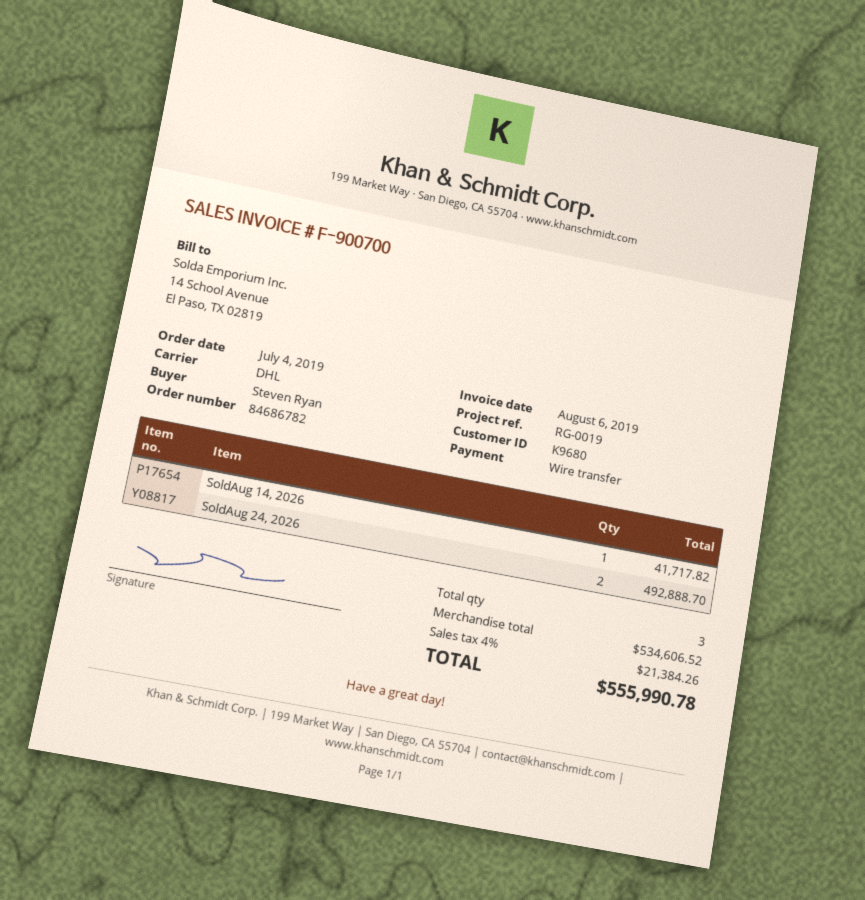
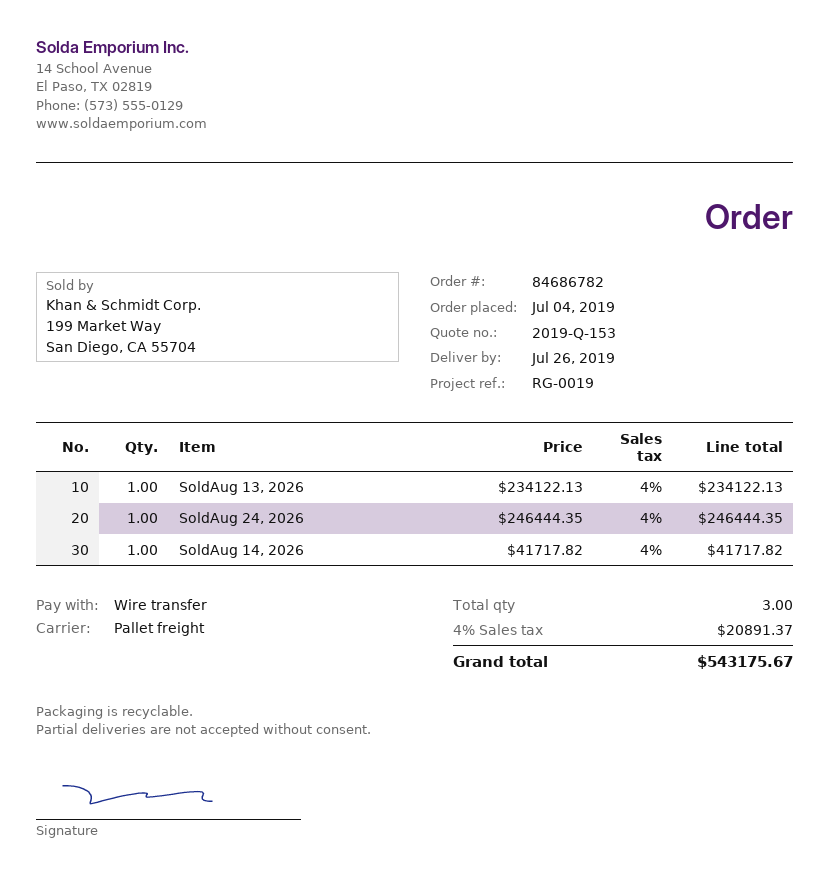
shipping method: DHL -> pallet freight
SoldAug 24, 2026: 2 for 492888.70 -> 1 for 246444.35
SoldAug 13, 2026: none -> 1 for 234122.13
tax: 4% = 21384.26 -> 4% = 20891.37
total: 555990.78 -> 543175.67

